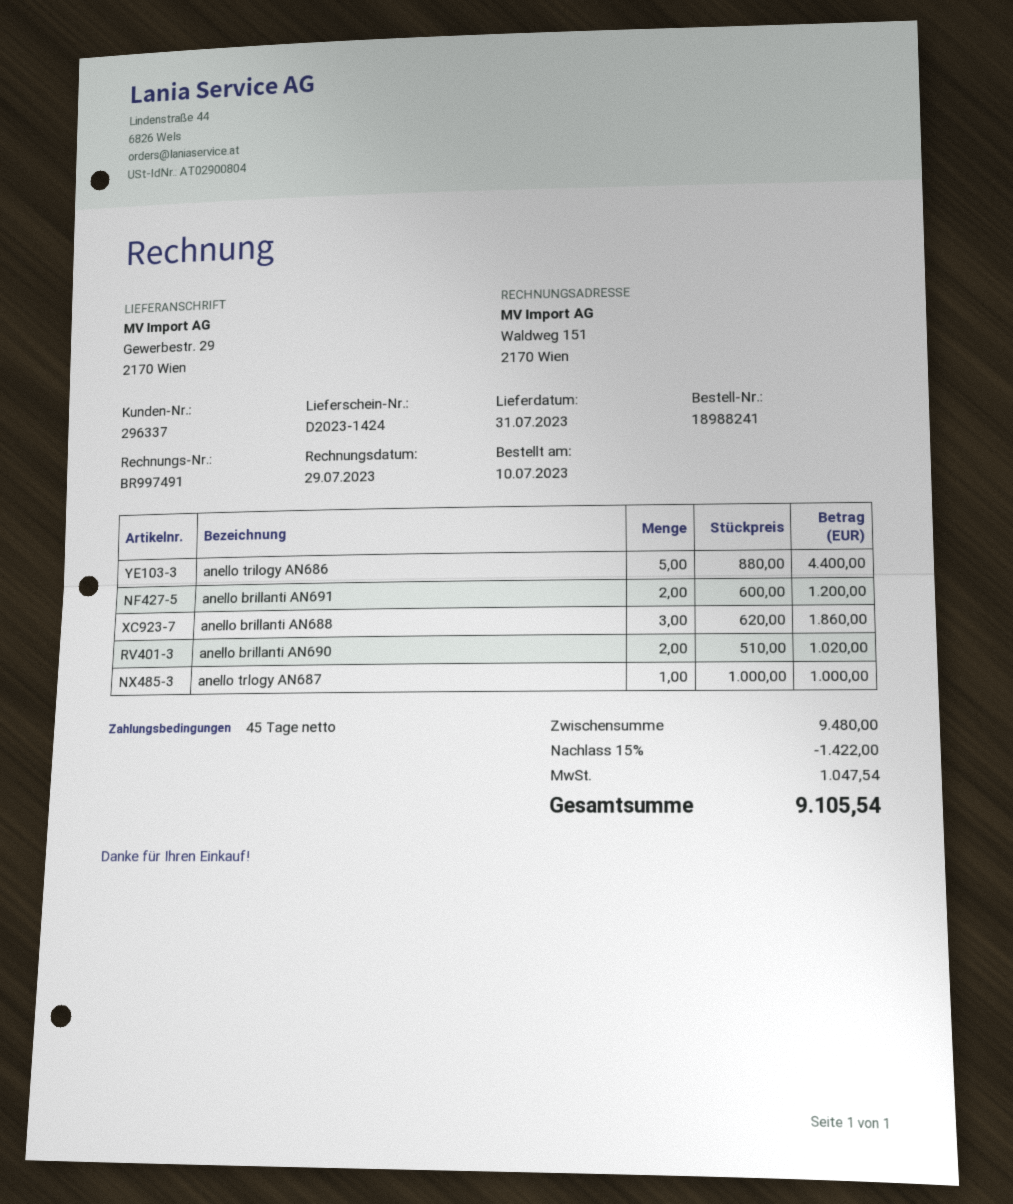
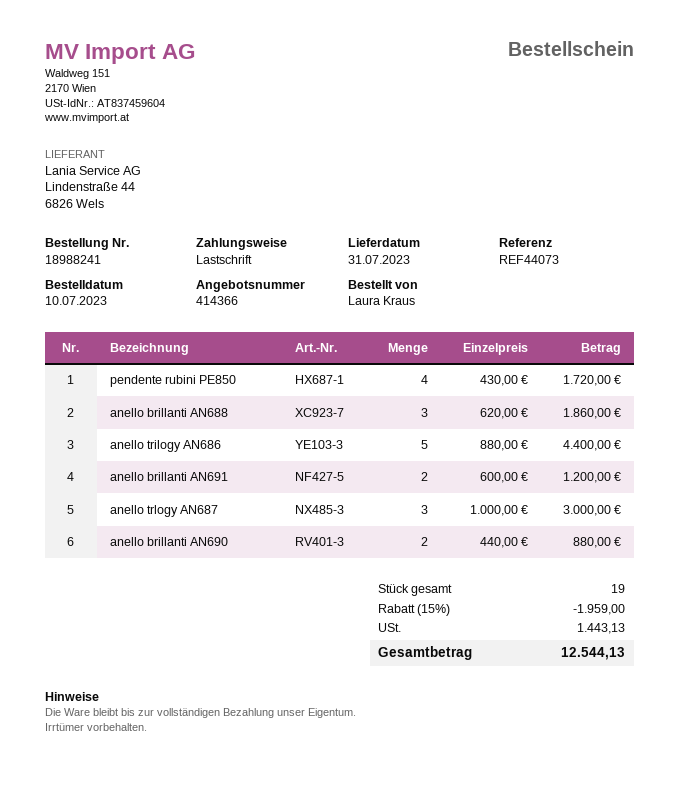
anello brillanti AN690: 2 x 510.00 = 1020.00 -> 2 x 440.00 = 880.00
anello trlogy AN687: 1 x 1000.00 = 1000.00 -> 3 x 1000.00 = 3000.00
pendente rubini PE850: none -> 4 x 430.00 = 1720.00
discount: 15% = 1422.00 -> 15% = 1959.00
tax: 1047.54 -> 1443.13
total: 9105.54 -> 12544.13

